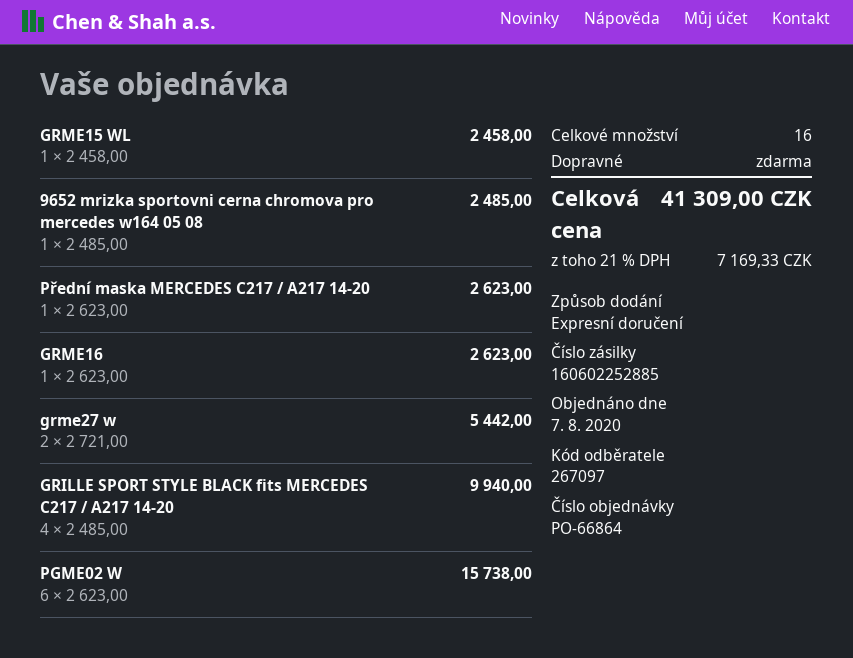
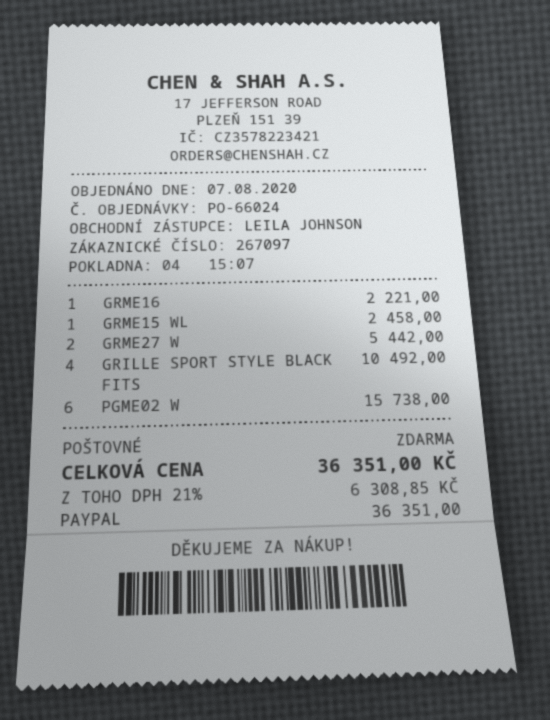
order number: PO-66864 -> PO-66024
9652 mrizka sportovni cerna chromova pro mercedes w164 05 08: 1 for 2485.00 -> none
Přední maska MERCEDES C217 / A217 14-20: 1 for 2623.00 -> none
GRME16: 1 for 2623.00 -> 1 for 2221.00
GRILLE SPORT STYLE BLACK fits MERCEDES C217 / A217 14-20: 4 for 9940.00 -> 4 for 10492.00
tax: 21% = 7169.33 -> 21% = 6308.85
total: 41309.00 -> 36351.00

